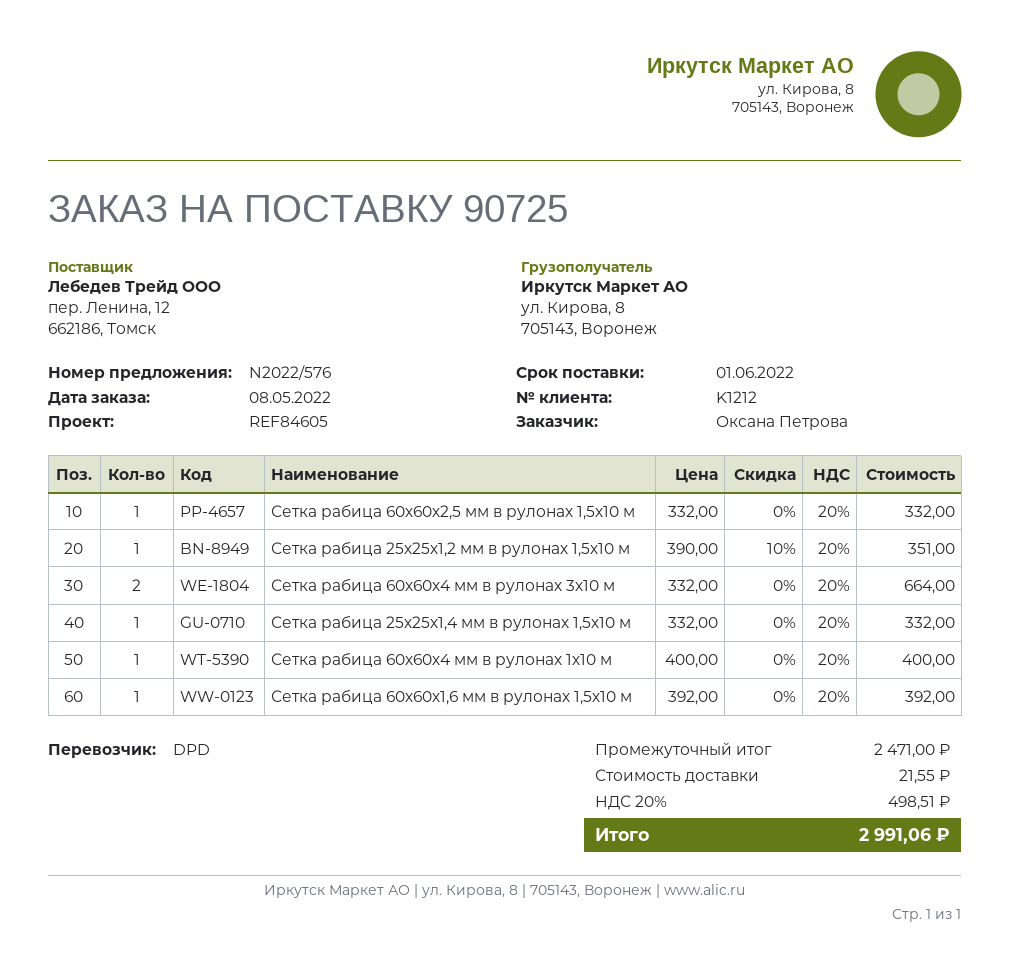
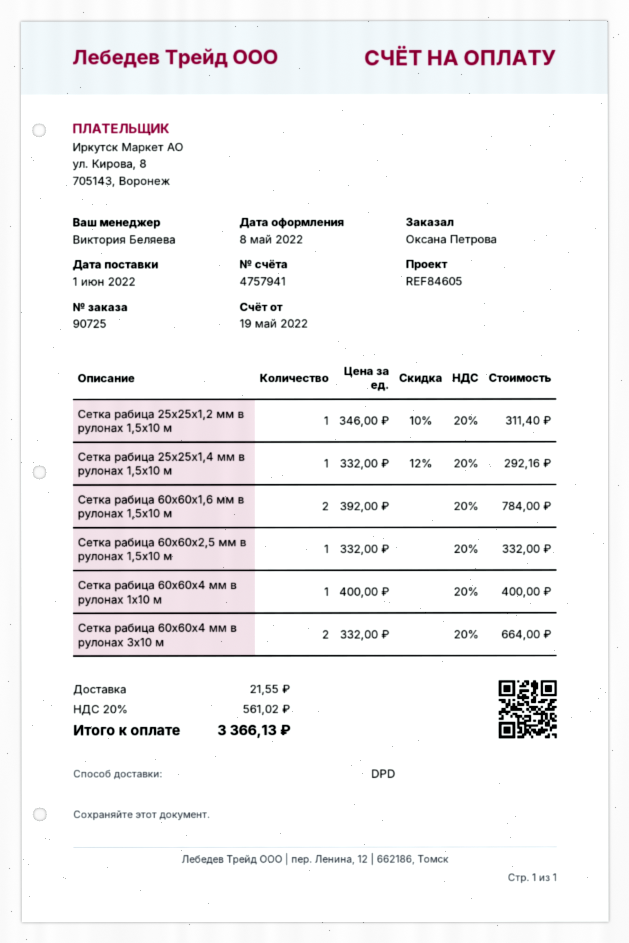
Сетка рабица 25х25х1,2 мм в рулонах 1,5х10 м: 1 x 390.00 - 10% = 351.00 -> 1 x 346.00 - 10% = 311.40
Сетка рабица 25х25х1,4 мм в рулонах 1,5х10 м: 1 x 332.00 = 332.00 -> 1 x 332.00 - 12% = 292.16
Сетка рабица 60х60х1,6 мм в рулонах 1,5х10 м: 1 x 392.00 = 392.00 -> 2 x 392.00 = 784.00
tax: 20% = 498.51 -> 20% = 561.02
total: 2991.06 -> 3366.13

